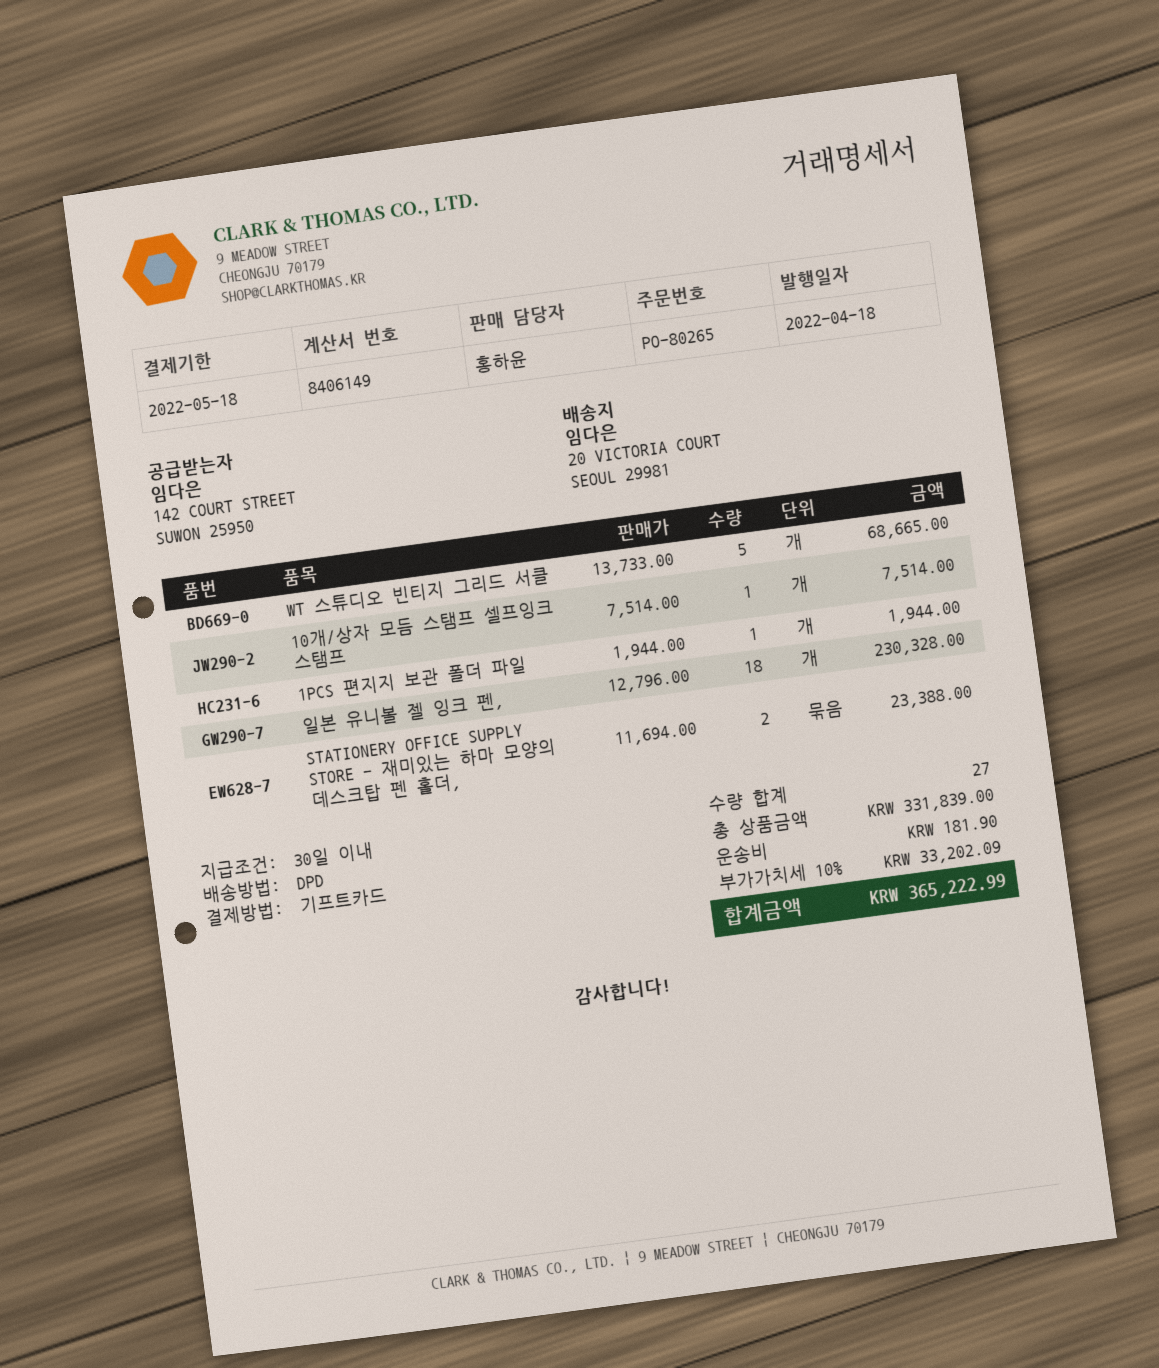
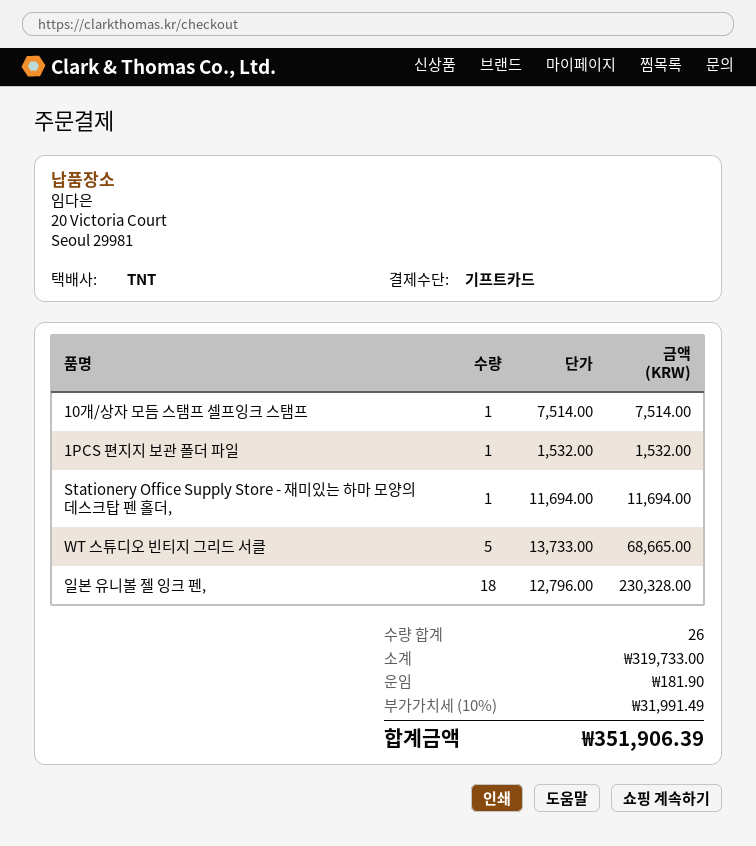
shipping method: DPD -> TNT
1PCS 편지지 보관 폴더 파일: 1 x 1944.00 = 1944.00 -> 1 x 1532.00 = 1532.00
STATIONERY OFFICE SUPPLY STORE - 재미있는 하마 모양의 데스크탑 펜 홀더,: 2 x 11694.00 = 23388.00 -> 1 x 11694.00 = 11694.00
total quantity: 27 -> 26
subtotal: 331839.00 -> 319733.00
tax: 10% = 33202.09 -> 10% = 31991.49
total: 365222.99 -> 351906.39

